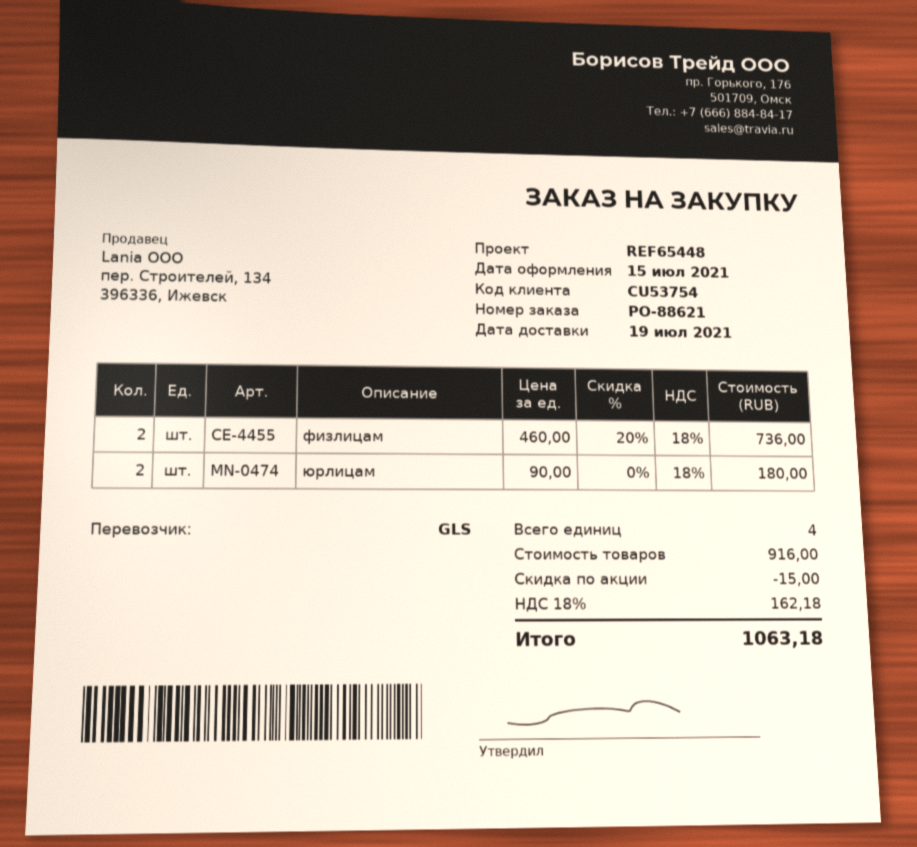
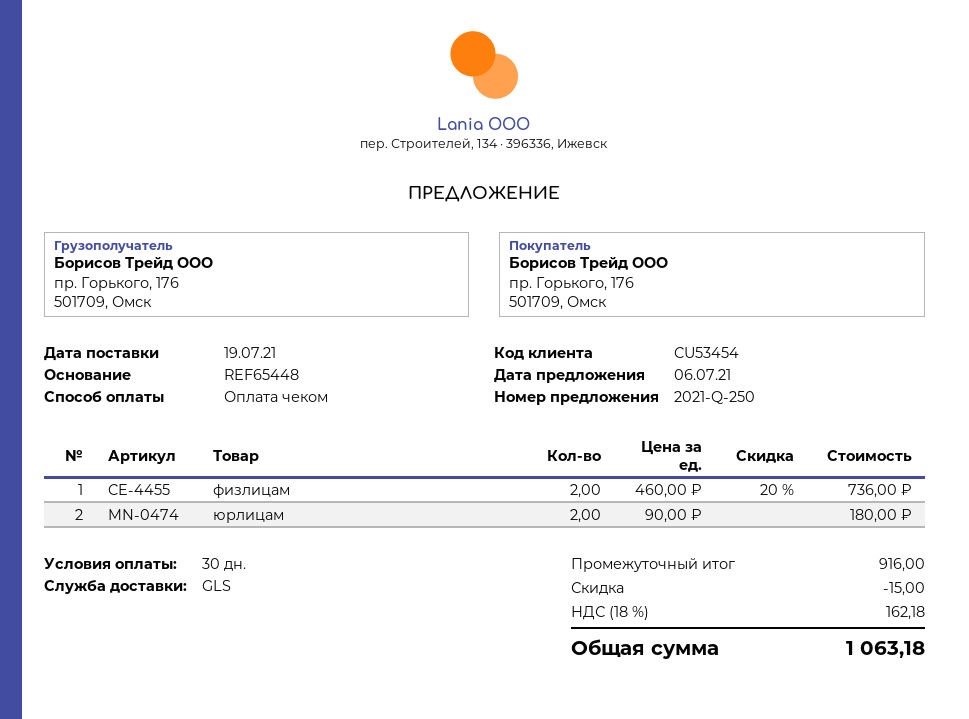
customer number: CU53754 -> CU53454

